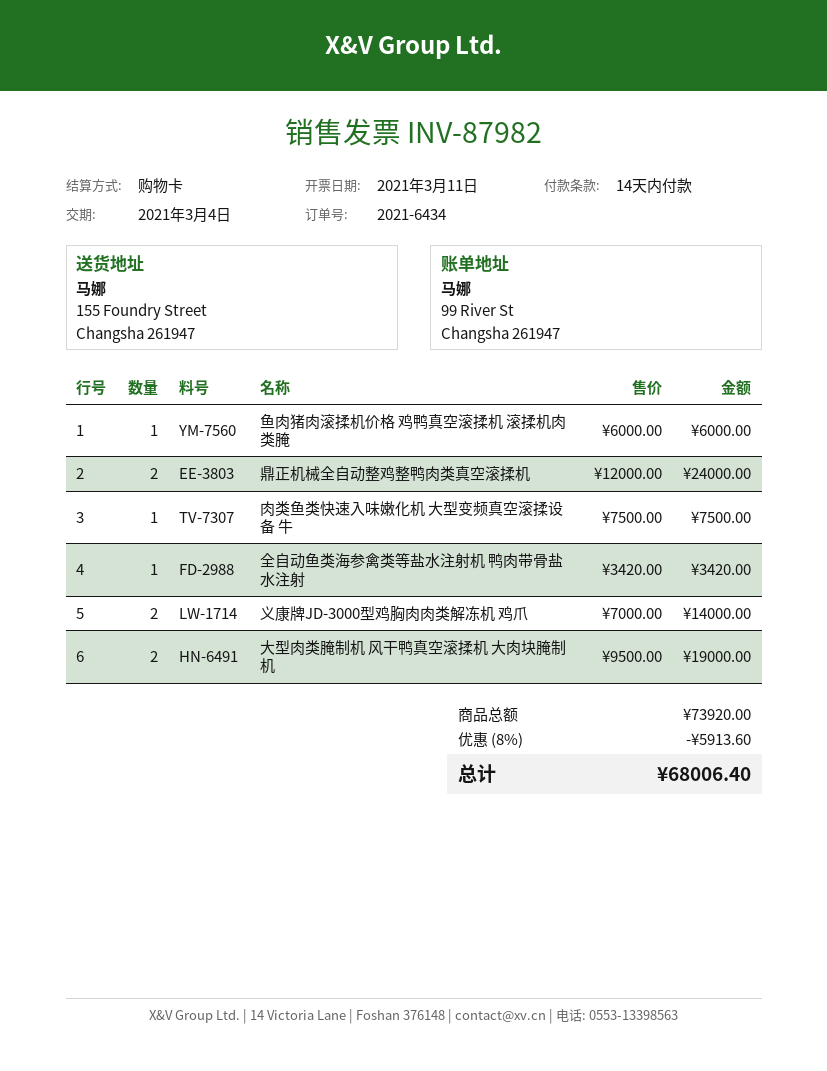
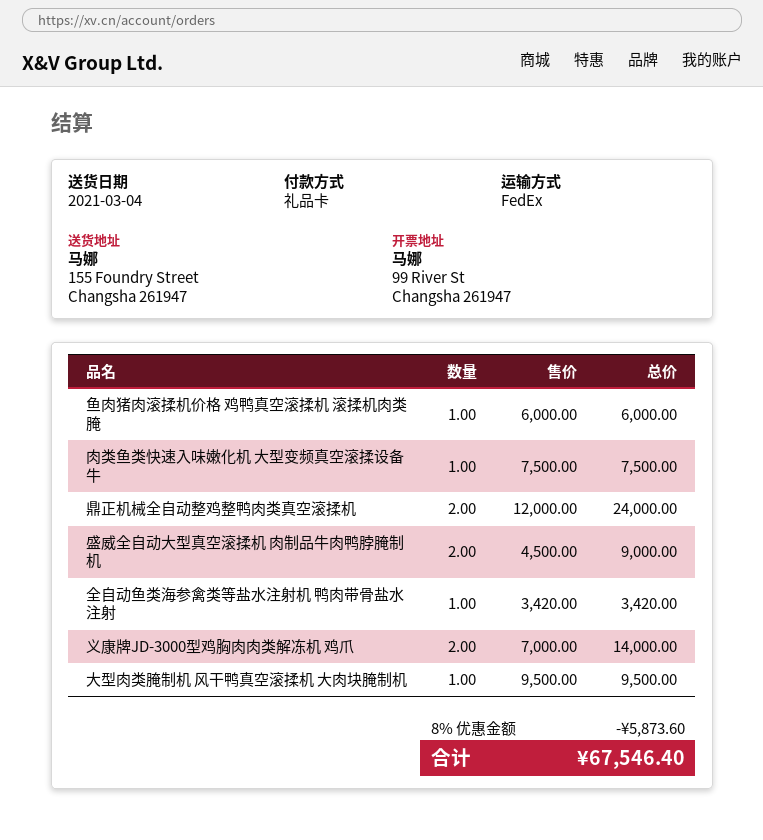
大型肉类腌制机 风干鸭真空滚揉机 大肉块腌制机: 2 x 9500.00 = 19000.00 -> 1 x 9500.00 = 9500.00
盛威全自动大型真空滚揉机 肉制品牛肉鸭脖腌制机: none -> 2 x 4500.00 = 9000.00
discount: 8% = 5913.60 -> 8% = 5873.60
total: 68006.40 -> 67546.40

